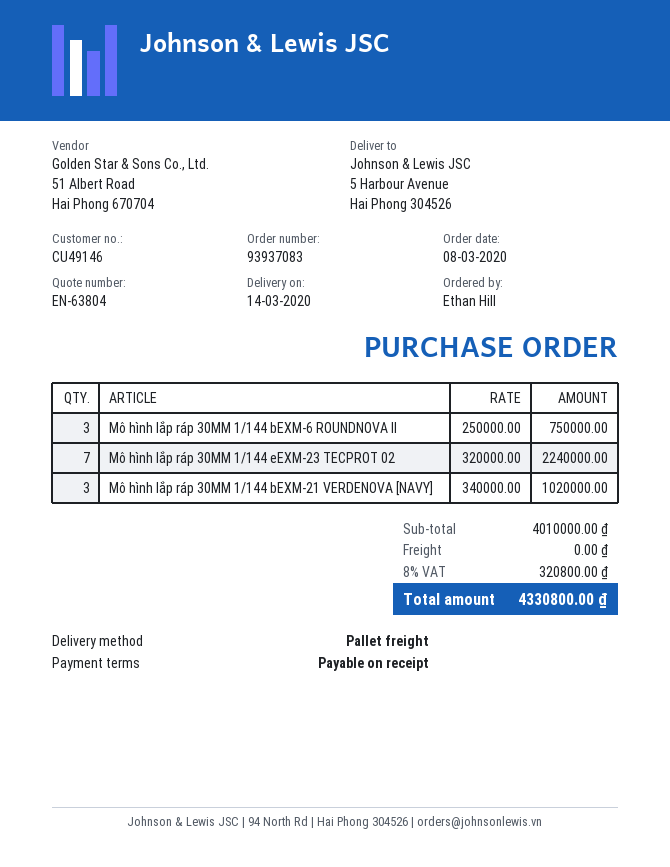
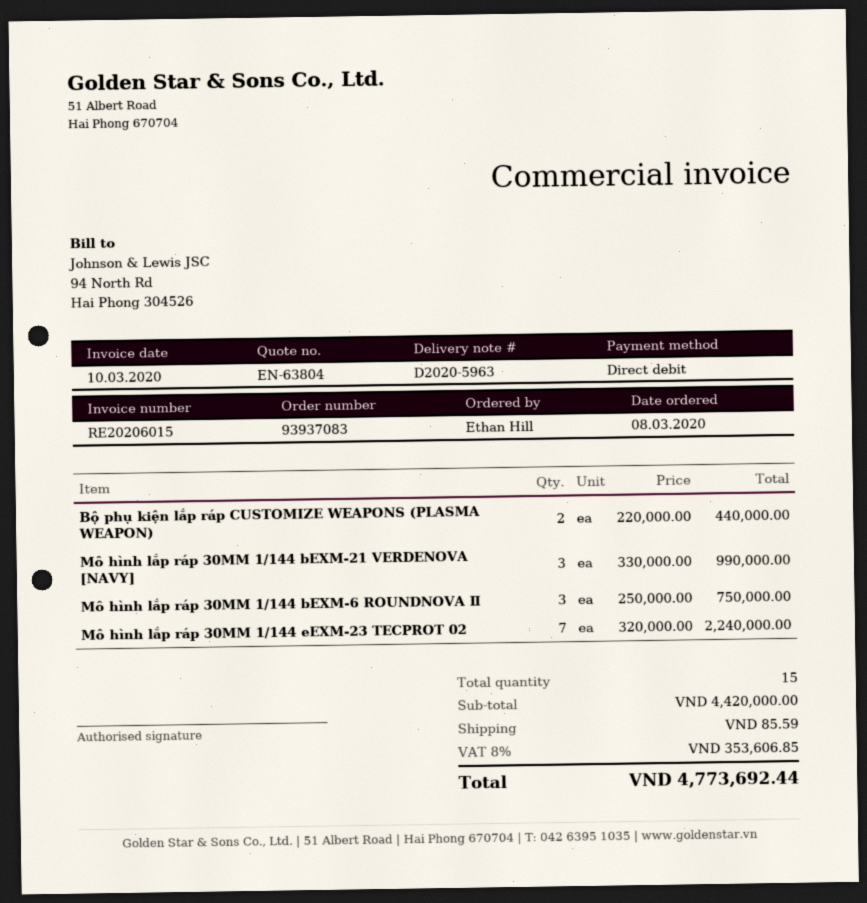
Mô hình lắp ráp 30MM 1/144 bEXM-21 VERDENOVA [NAVY]: 3 x 340000.00 = 1020000.00 -> 3 x 330000.00 = 990000.00
Bộ phụ kiện lắp ráp CUSTOMIZE WEAPONS (PLASMA WEAPON): none -> 2 x 220000.00 = 440000.00
subtotal: 4010000.00 -> 4420000.00
shipping: 0.00 -> 85.59
tax: 8% = 320800.00 -> 8% = 353606.85
total: 4330800.00 -> 4773692.44

